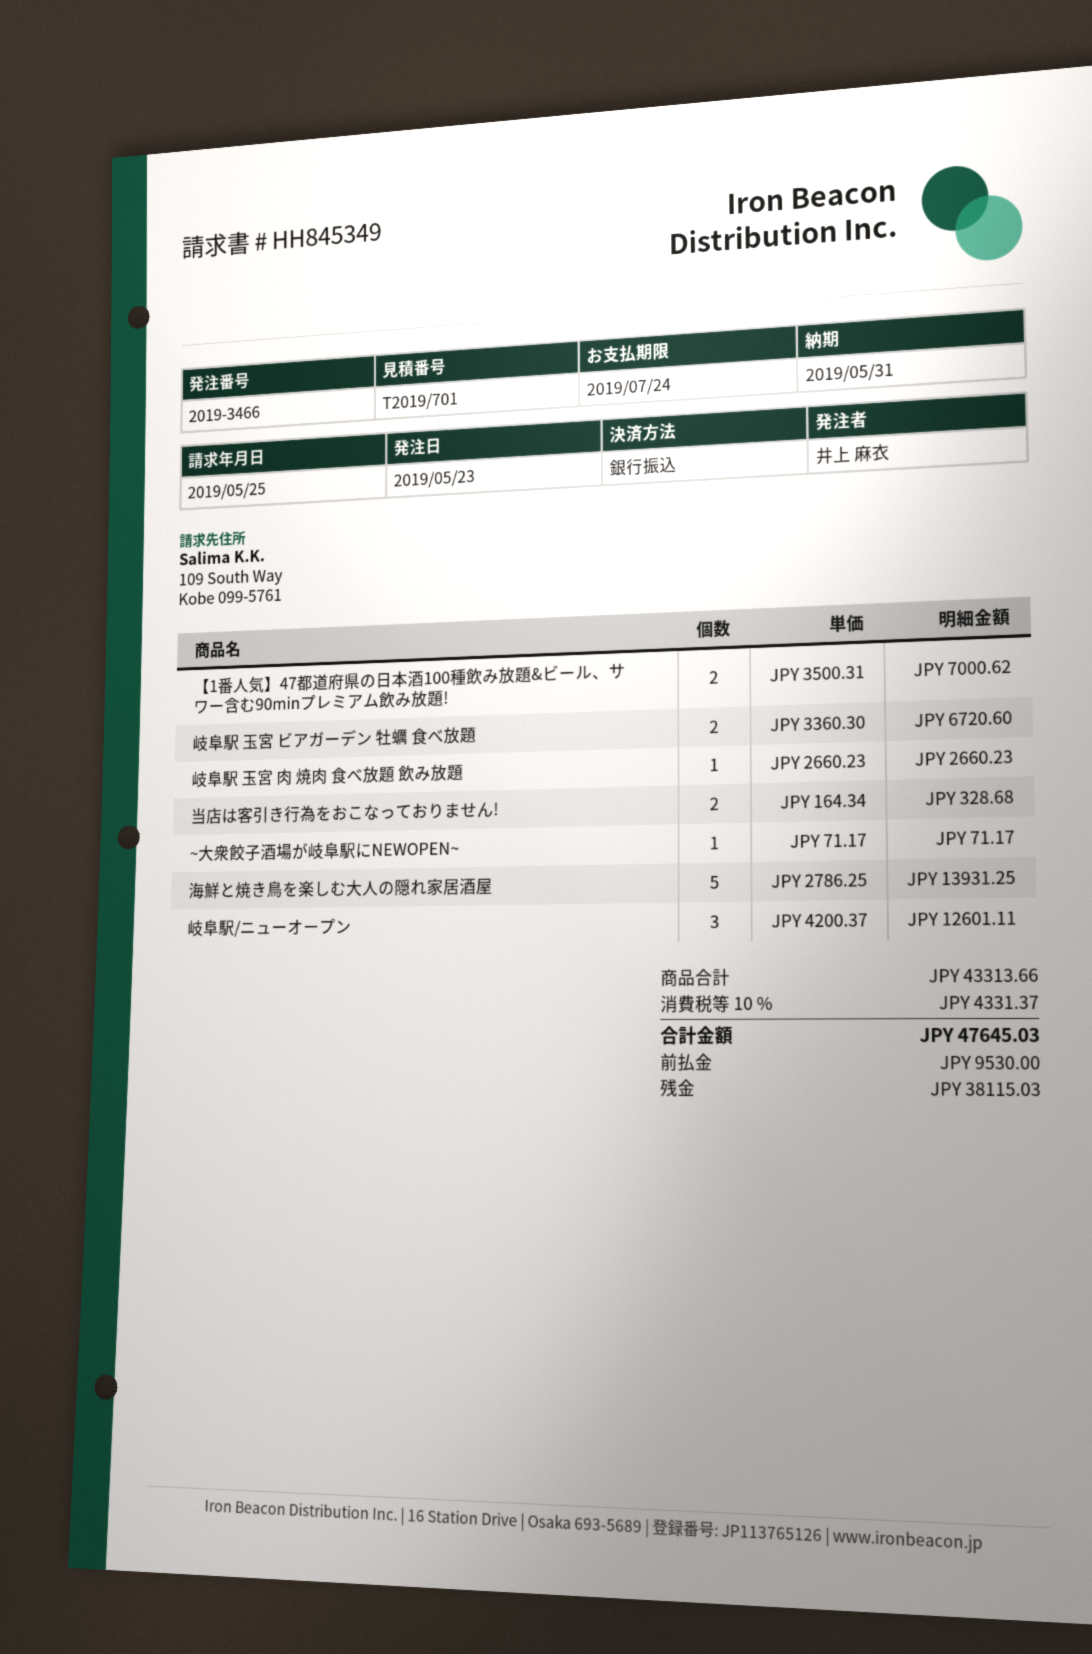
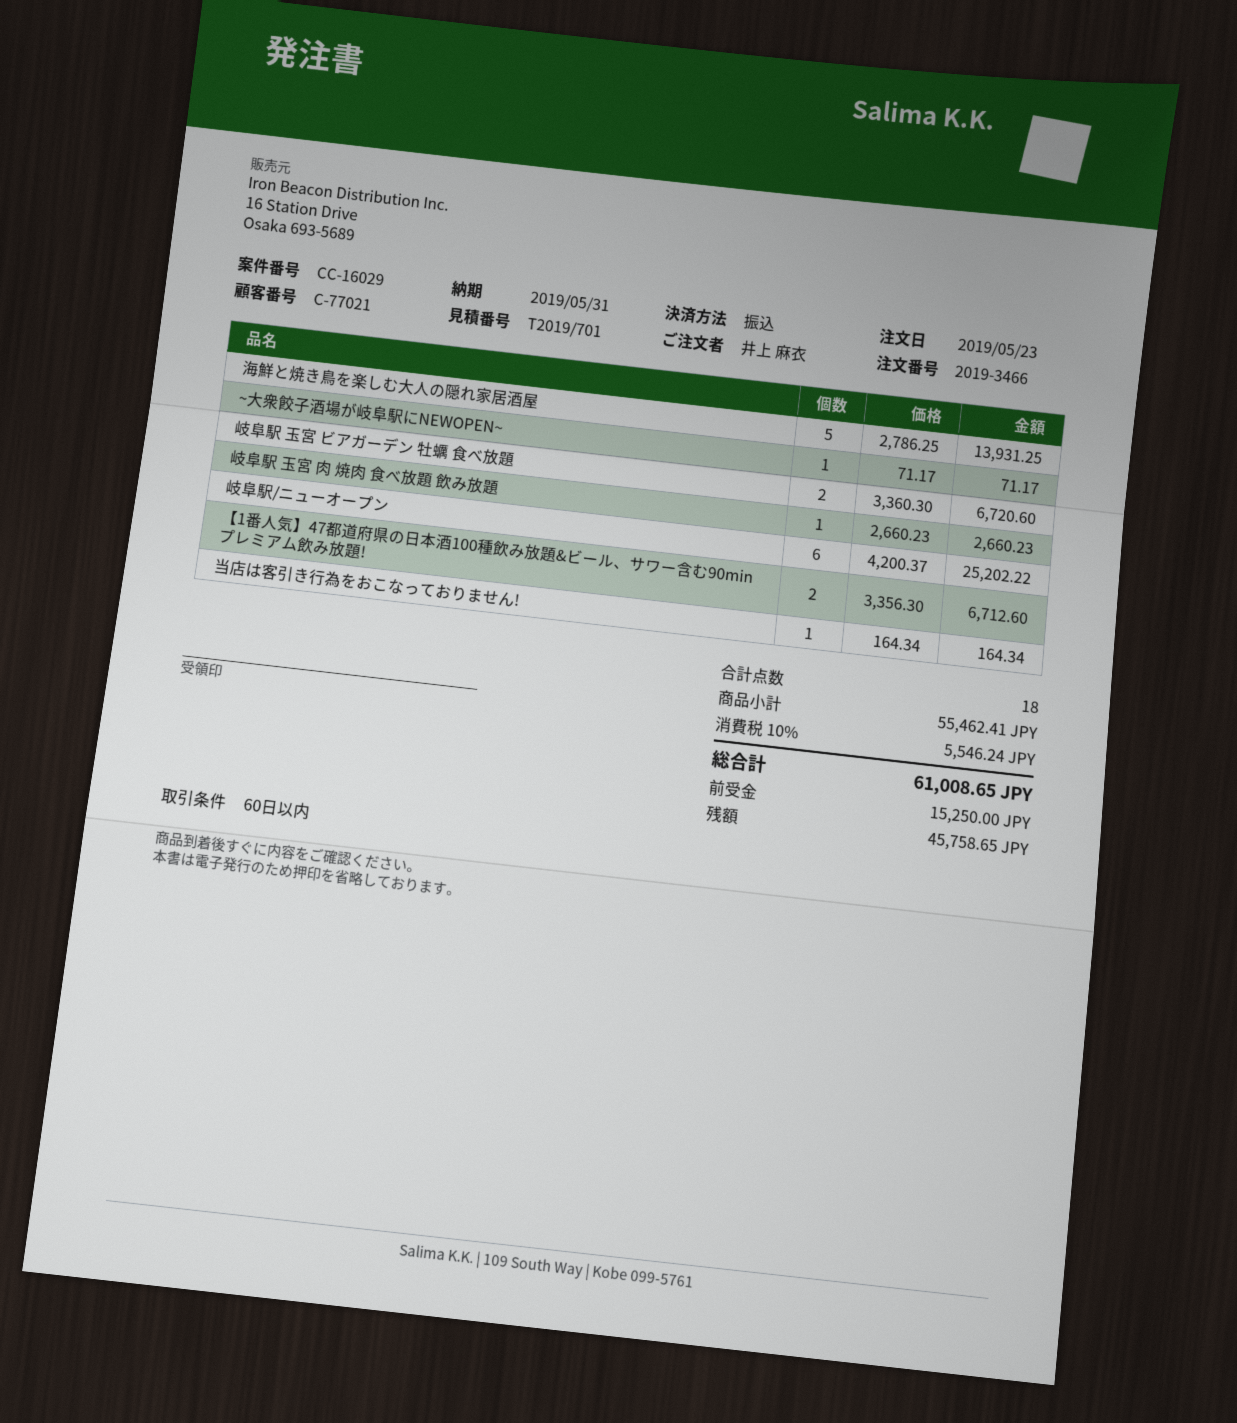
【1番人気】47都道府県の日本酒100種飲み放題&ビール、サワー含む90minプレミアム飲み放題!: 2 x 3500.31 = 7000.62 -> 2 x 3356.30 = 6712.60
当店は客引き行為をおこなっておりません!: 2 x 164.34 = 328.68 -> 1 x 164.34 = 164.34
岐阜駅/ニューオープン: 3 x 4200.37 = 12601.11 -> 6 x 4200.37 = 25202.22
subtotal: 43313.66 -> 55462.41
tax: 10% = 4331.37 -> 10% = 5546.24
total: 47645.03 -> 61008.65
deposit: 9530.00 -> 15250.00
balance: 38115.03 -> 45758.65

